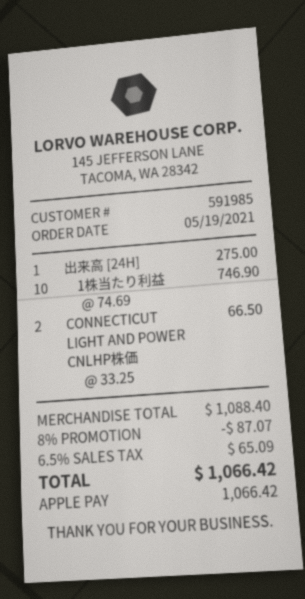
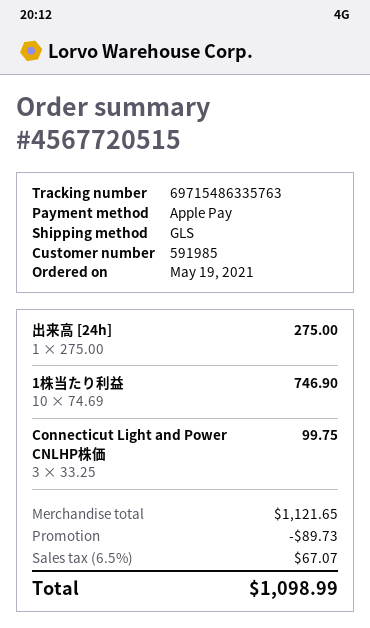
CONNECTICUT LIGHT AND POWER CNLHP株価: 2 x 33.25 = 66.50 -> 3 x 33.25 = 99.75
subtotal: 1088.40 -> 1121.65
discount: 87.07 -> 89.73
tax: 6.5% = 65.09 -> 6.5% = 67.07
total: 1066.42 -> 1098.99

